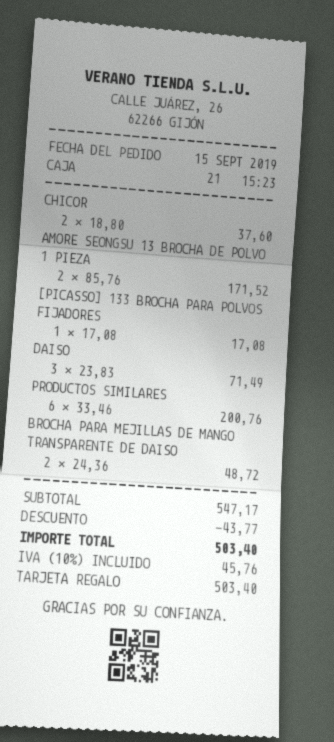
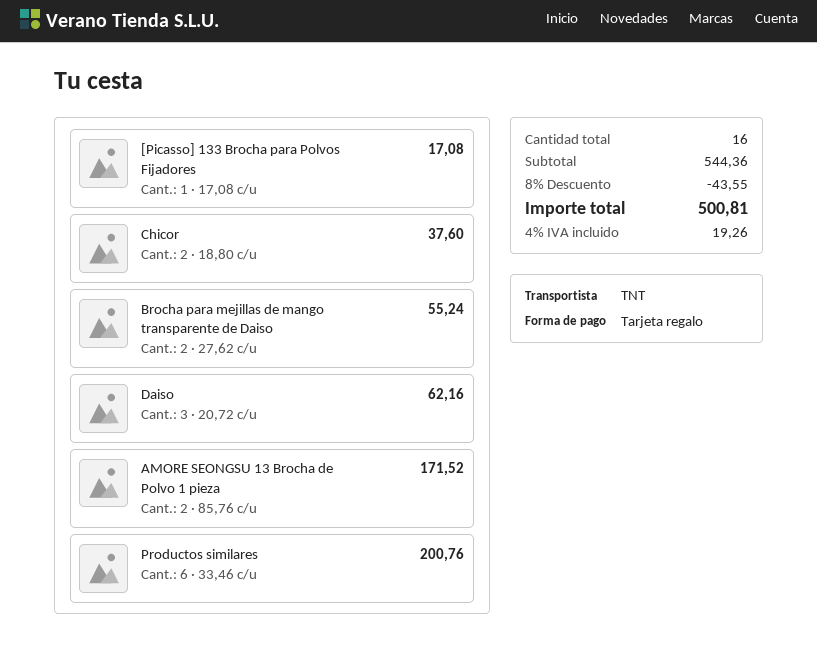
DAISO: 3 x 23.83 = 71.49 -> 3 x 20.72 = 62.16
BROCHA PARA MEJILLAS DE MANGO TRANSPARENTE DE DAISO: 2 x 24.36 = 48.72 -> 2 x 27.62 = 55.24
subtotal: 547.17 -> 544.36
discount: 43.77 -> 43.55
tax: 10% = 45.76 -> 4% = 19.26
total: 503.40 -> 500.81

